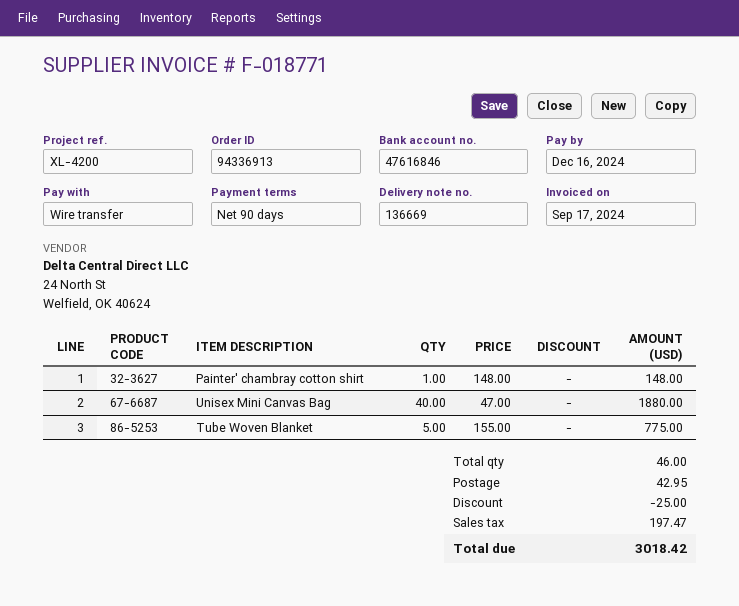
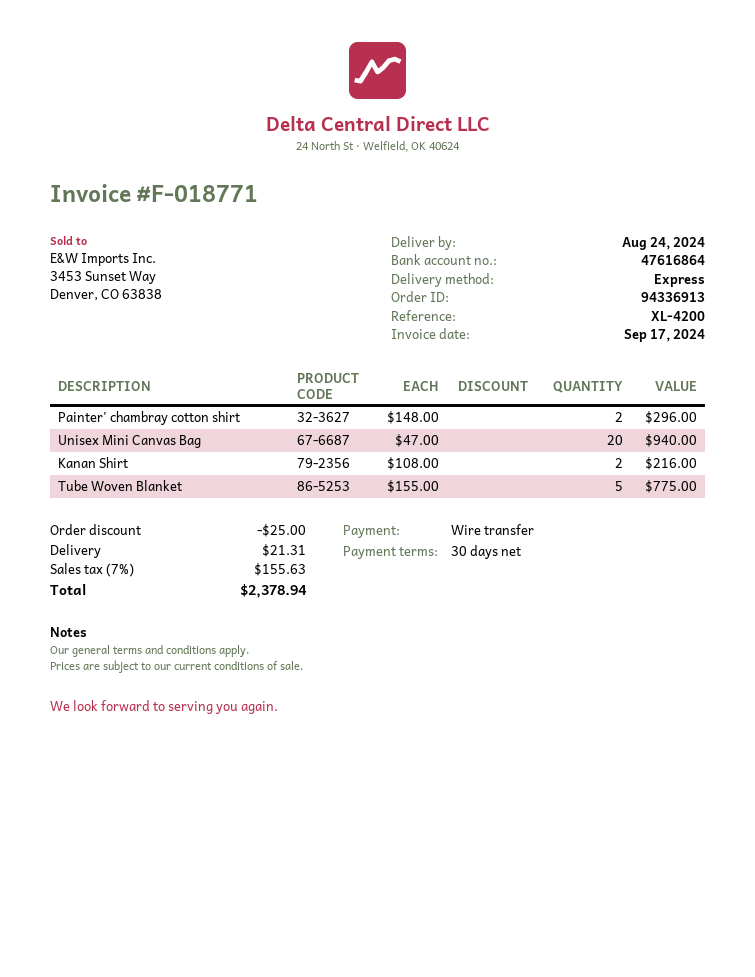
payment terms: 90 days -> 30 days
bank account: 47616846 -> 47616864
Painter' chambray cotton shirt: 1 x 148.00 = 148.00 -> 2 x 148.00 = 296.00
Unisex Mini Canvas Bag: 40 x 47.00 = 1880.00 -> 20 x 47.00 = 940.00
Kanan Shirt: none -> 2 x 108.00 = 216.00
shipping: 42.95 -> 21.31
tax: 197.47 -> 155.63
total: 3018.42 -> 2378.94

